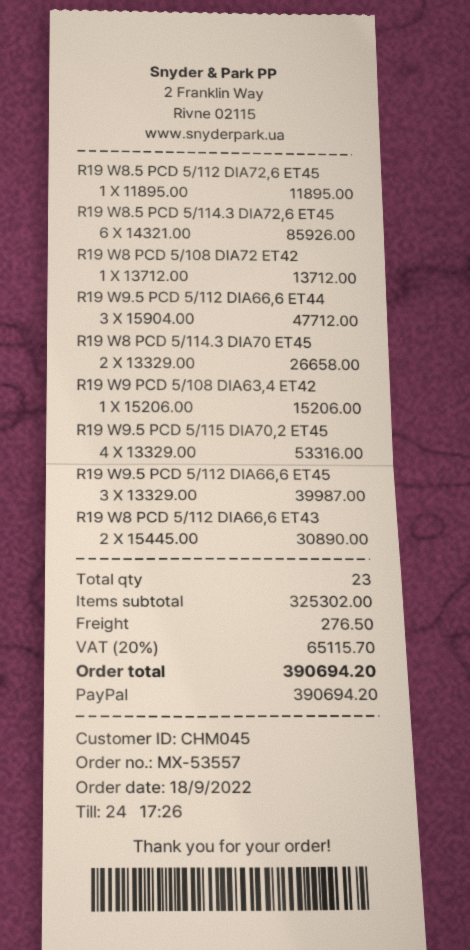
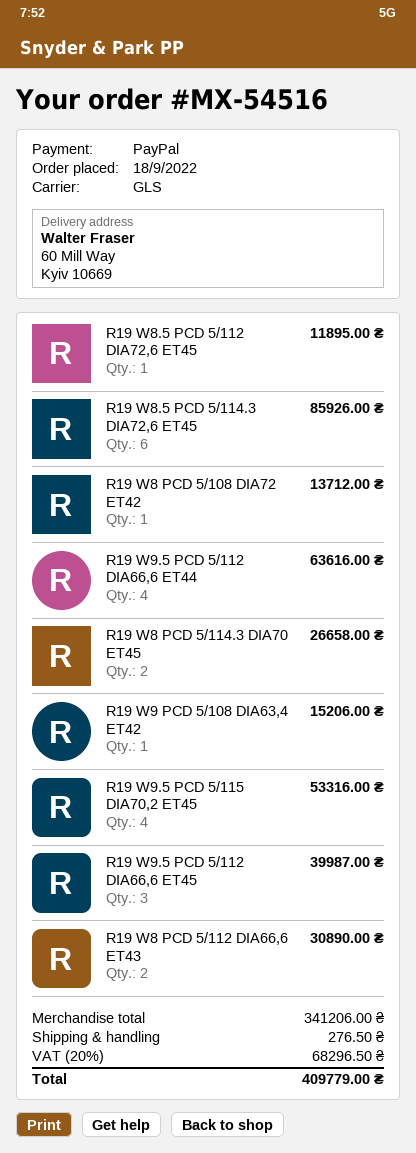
order number: MX-53557 -> MX-54516
R19 W9.5 PCD 5/112 DIA66,6 ET44: 3 for 47712.00 -> 4 for 63616.00
subtotal: 325302.00 -> 341206.00
tax: 20% = 65115.70 -> 20% = 68296.50
total: 390694.20 -> 409779.00

